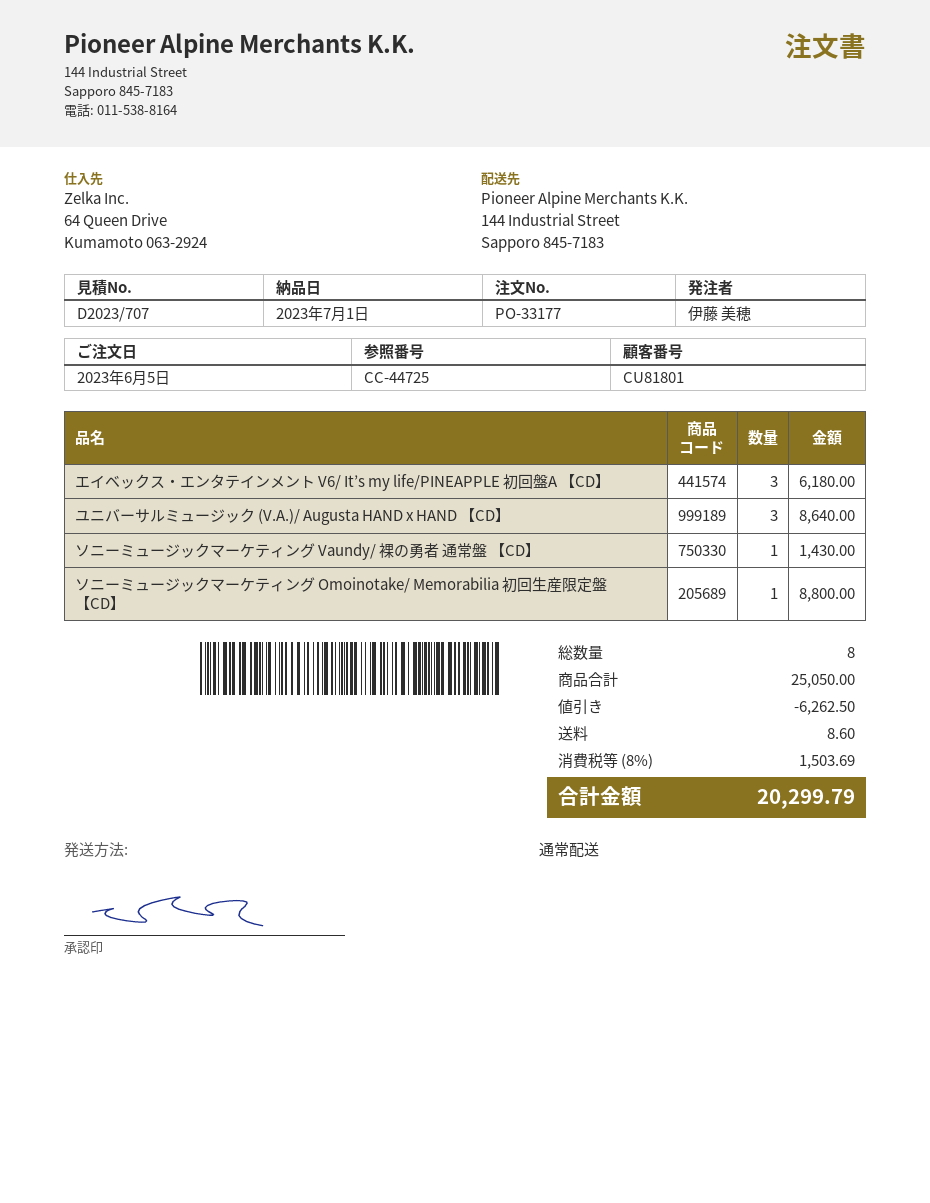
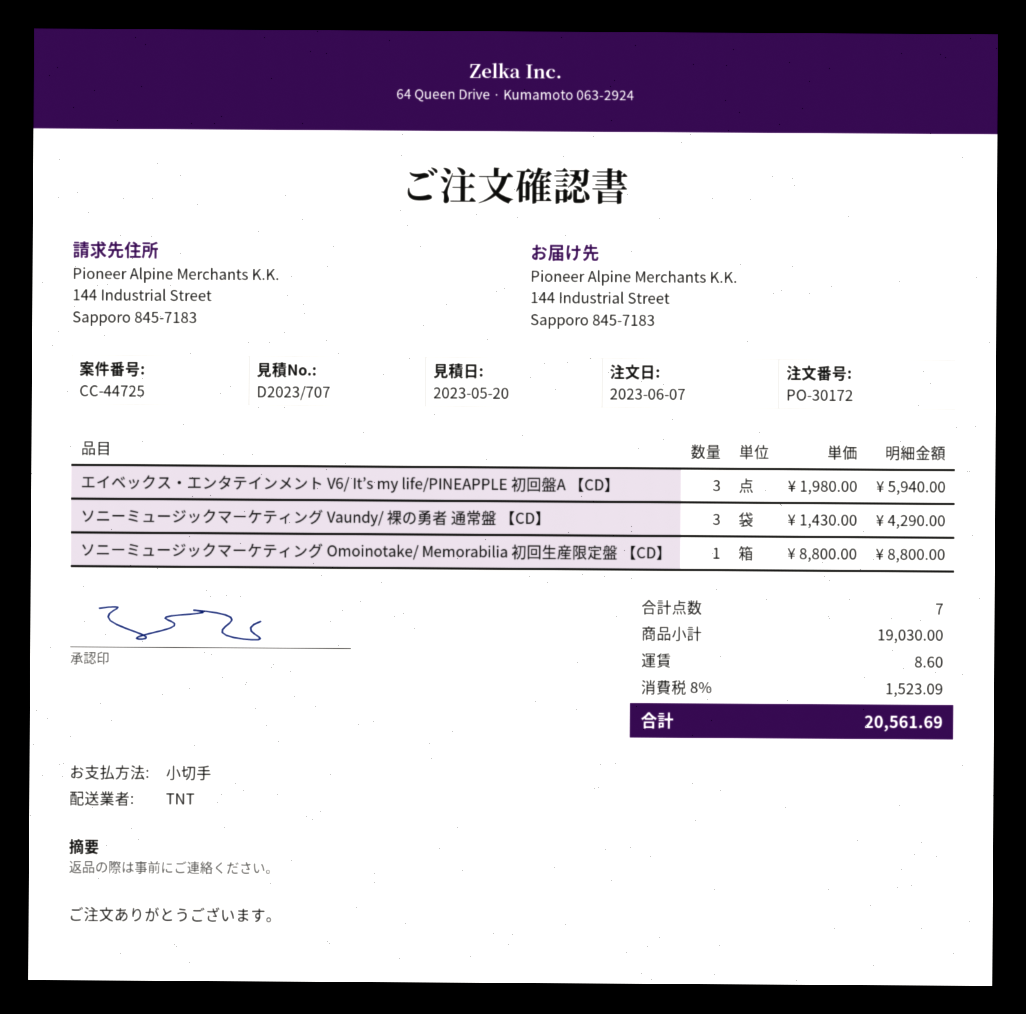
order number: PO-33177 -> PO-30172
order date: 2023-06-05 -> 2023-06-07
shipping method: standard -> TNT
エイベックス・エンタテインメント V6/ It’s my life/PINEAPPLE 初回盤A 【CD】: 3 for 6180.00 -> 3 for 5940.00
ユニバーサルミュージック (V.A.)/ Augusta HAND x HAND 【CD】: 3 for 8640.00 -> none
ソニーミュージックマーケティング Vaundy/ 裸の勇者 通常盤 【CD】: 1 for 1430.00 -> 3 for 4290.00
total quantity: 8 -> 7
subtotal: 25050.00 -> 19030.00
discount: 6262.50 -> none
tax: 8% = 1503.69 -> 8% = 1523.09
total: 20299.79 -> 20561.69

